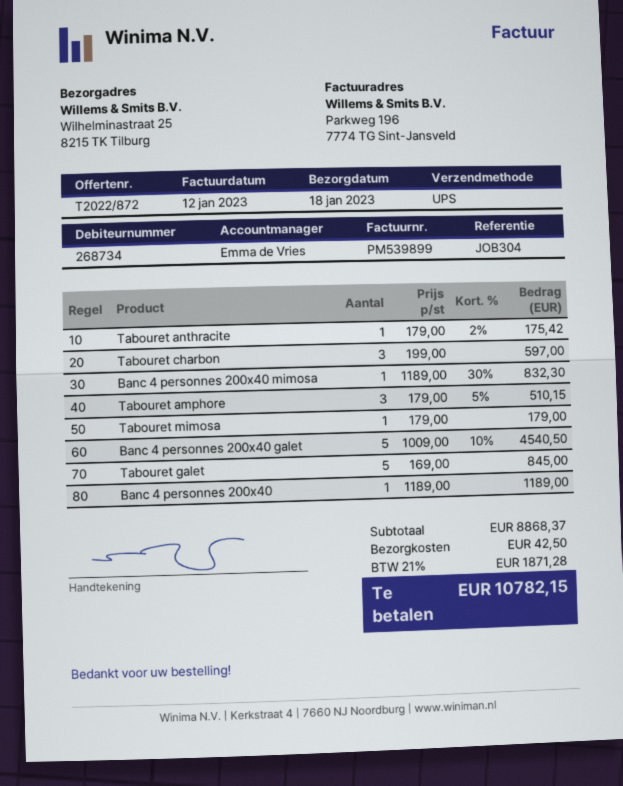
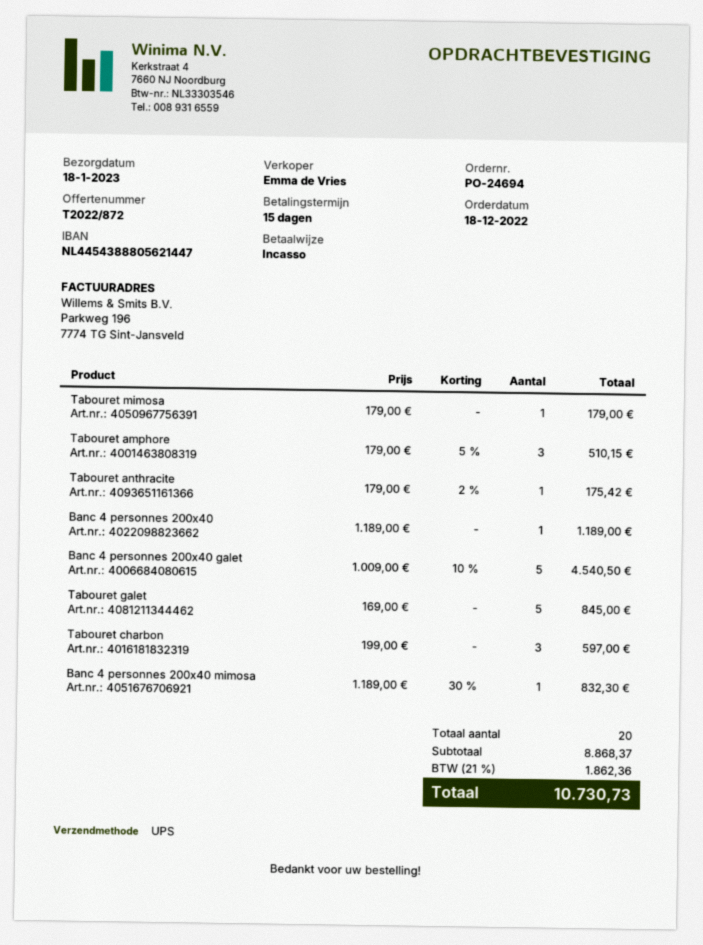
shipping: 42.50 -> none
tax: 21% = 1871.28 -> 21% = 1862.36
total: 10782.15 -> 10730.73

